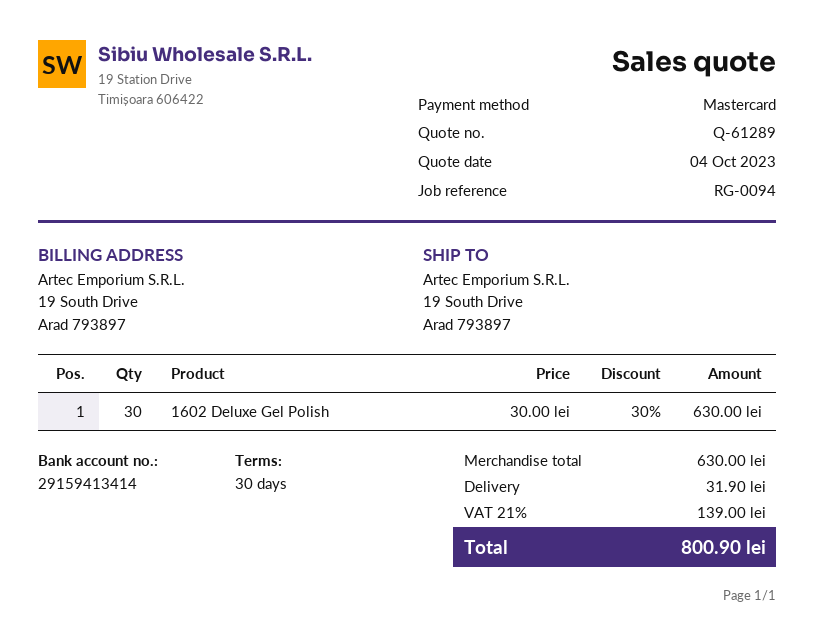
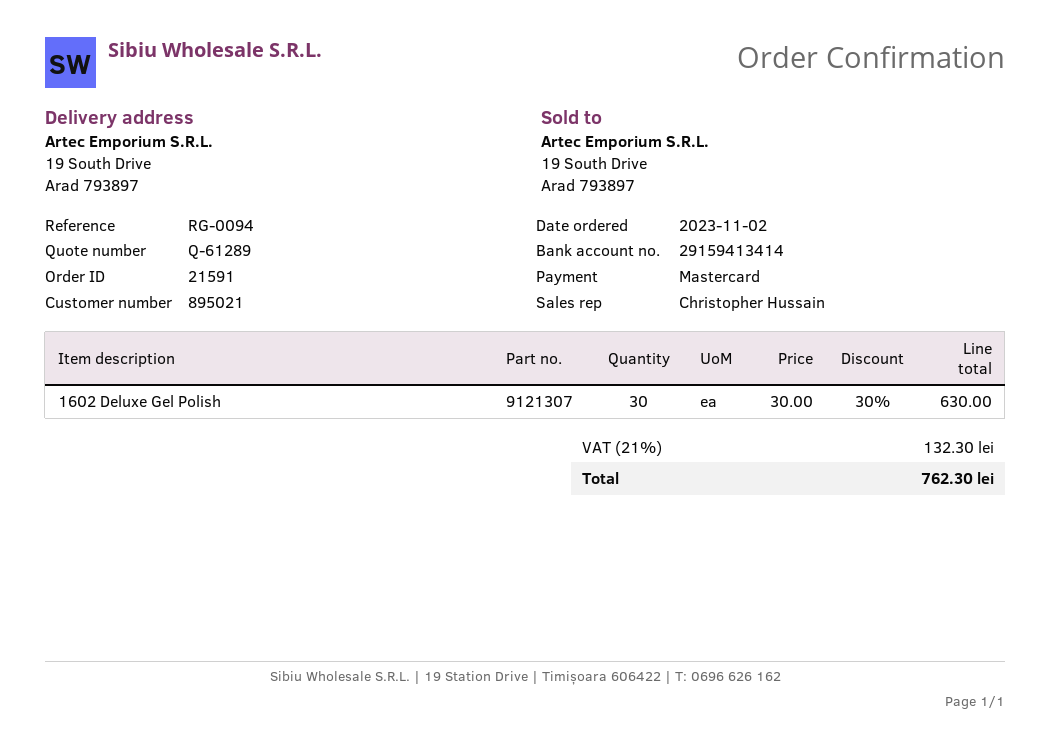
shipping: 31.90 -> none
tax: 21% = 139.00 -> 21% = 132.30
total: 800.90 -> 762.30

